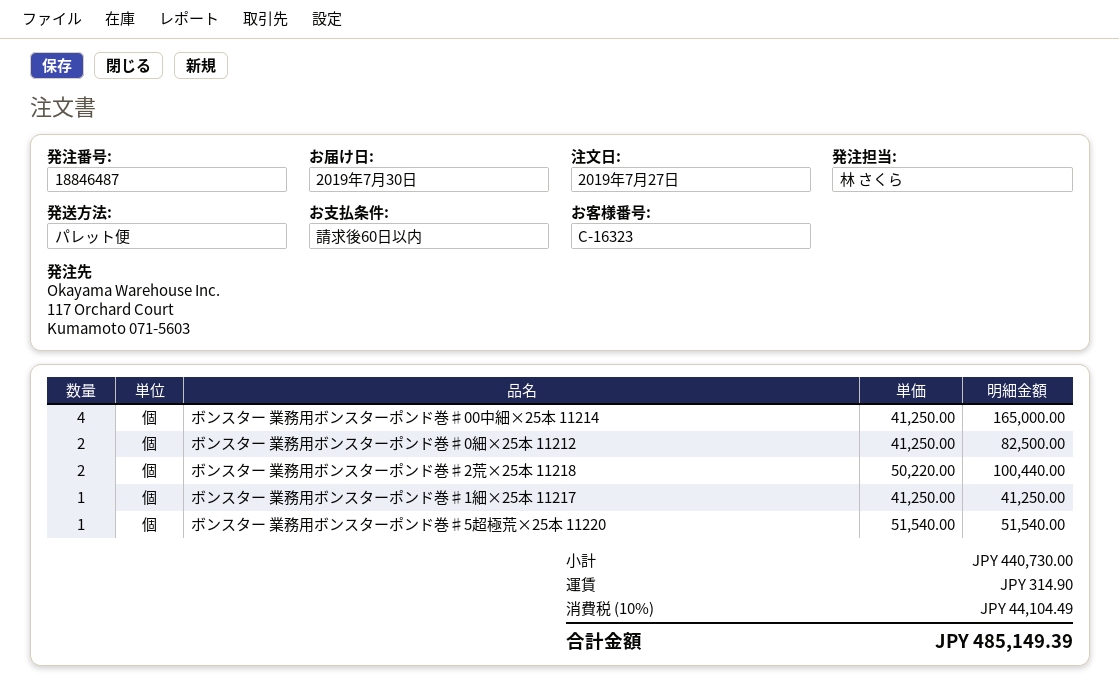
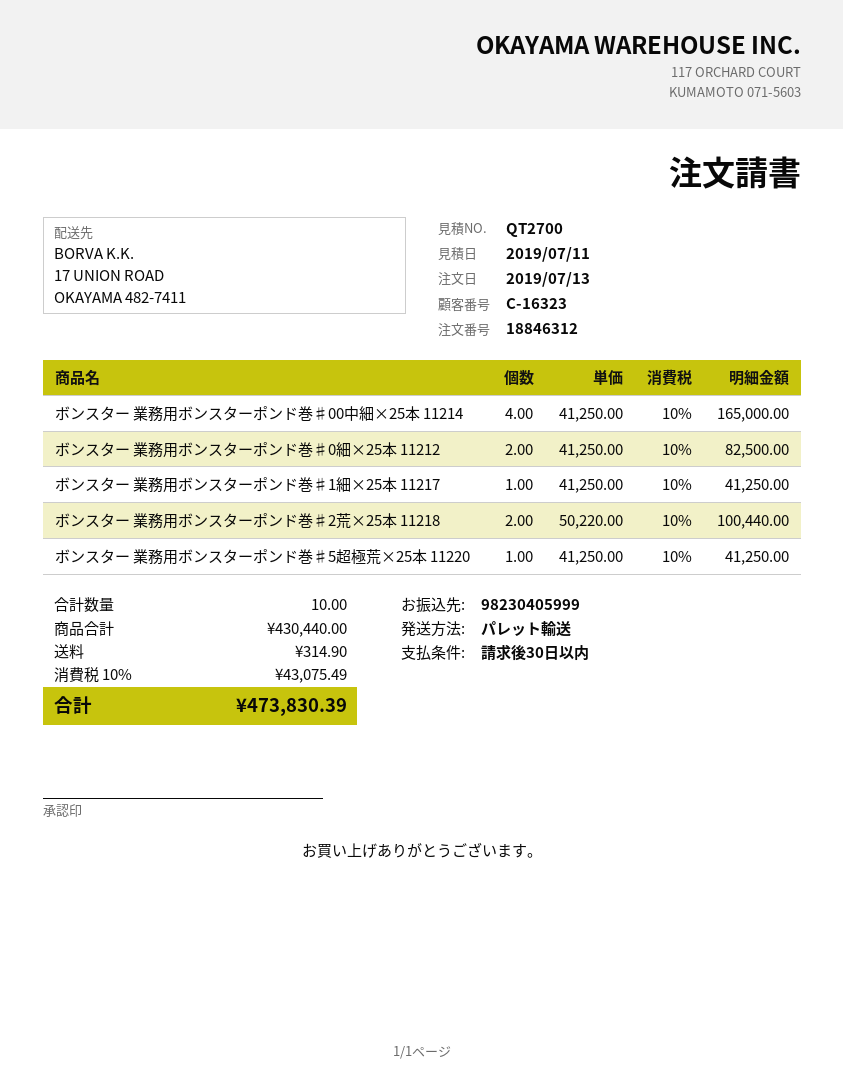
order number: 18846487 -> 18846312
order date: 2019-07-27 -> 2019-07-13
payment terms: 60 days -> 30 days
ボンスター 業務用ボンスターポンド巻♯5超極荒×25本 11220: 1 x 51540.00 = 51540.00 -> 1 x 41250.00 = 41250.00
subtotal: 440730.00 -> 430440.00
tax: 10% = 44104.49 -> 10% = 43075.49
total: 485149.39 -> 473830.39

